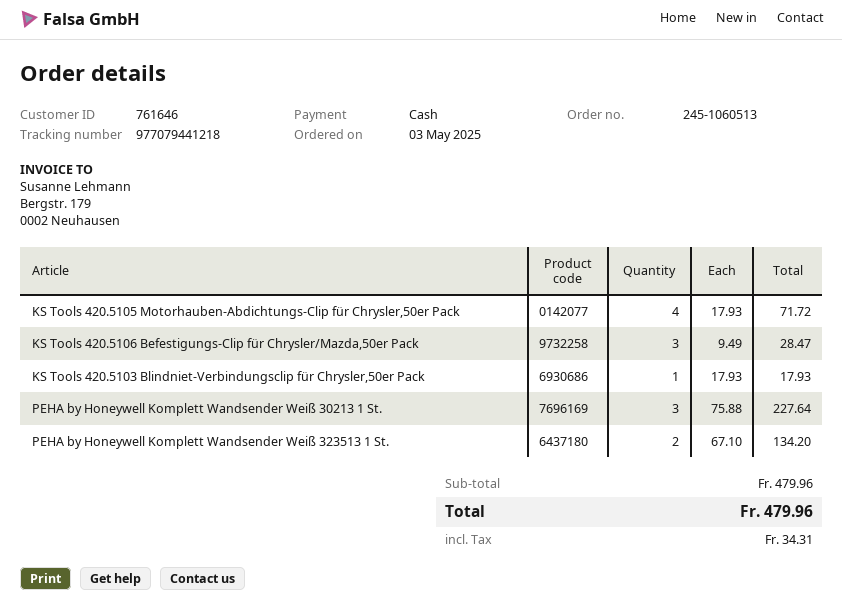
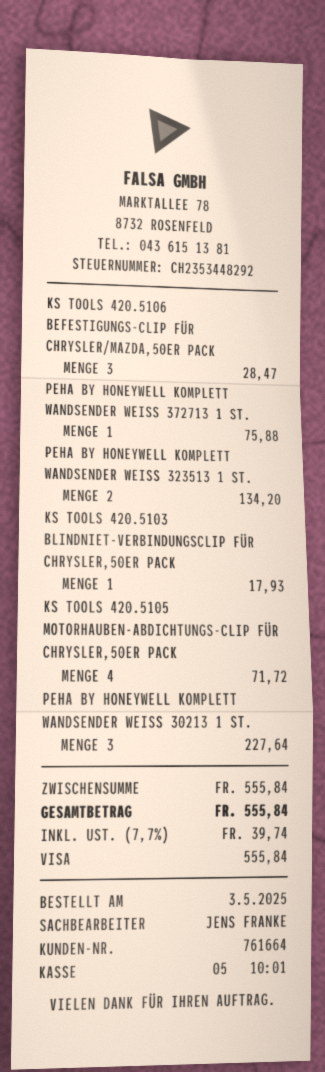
customer number: 761646 -> 761664
payment method: cash -> Visa
PEHA BY HONEYWELL KOMPLETT WANDSENDER WEISS 372713 1 ST.: none -> 1 for 75.88
subtotal: 479.96 -> 555.84
tax: 34.31 -> 39.74
total: 479.96 -> 555.84

